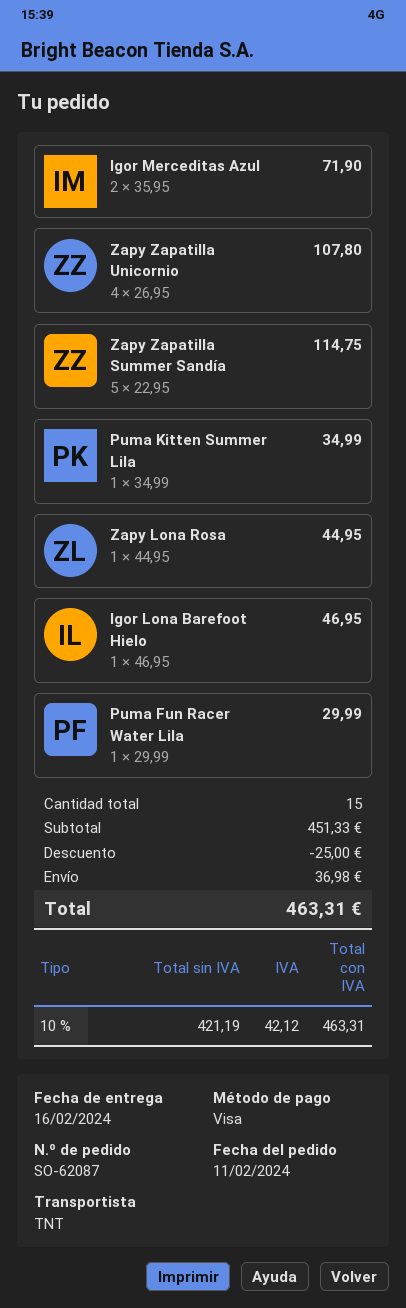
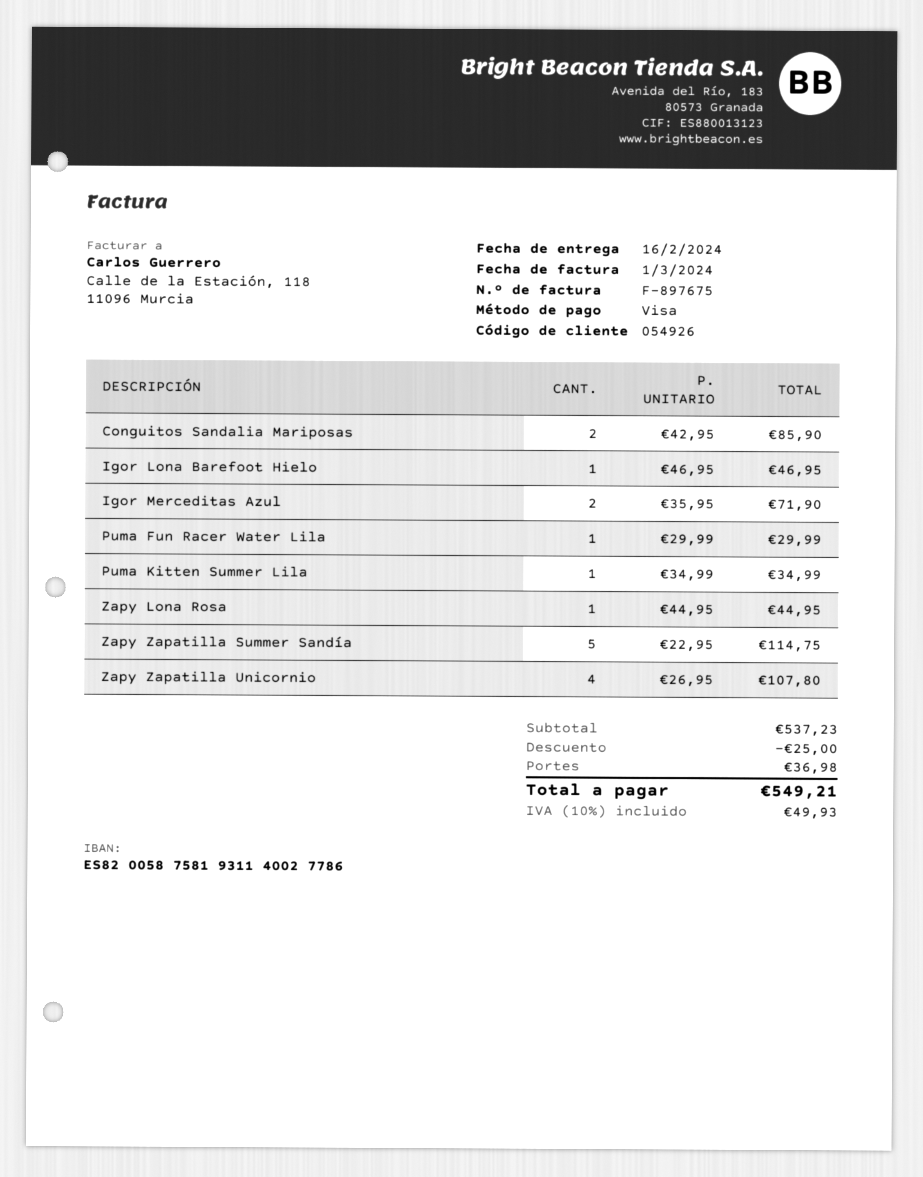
Conguitos Sandalia Mariposas: none -> 2 x 42.95 = 85.90
subtotal: 451.33 -> 537.23
tax: 10% = 42.12 -> 10% = 49.93
total: 463.31 -> 549.21

